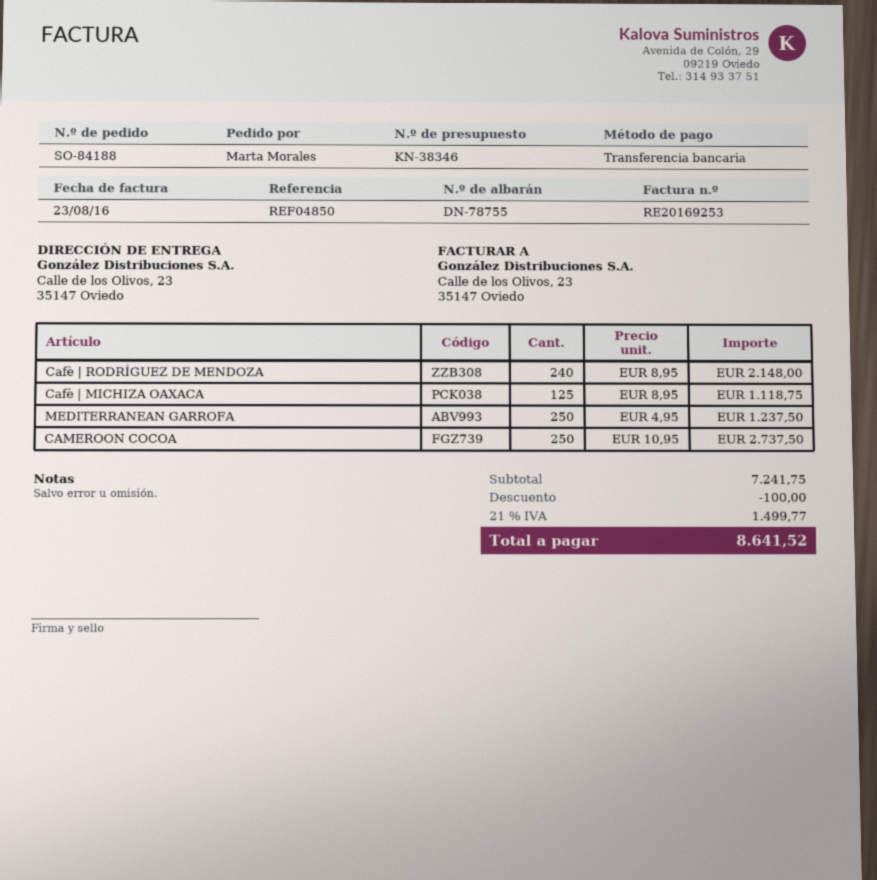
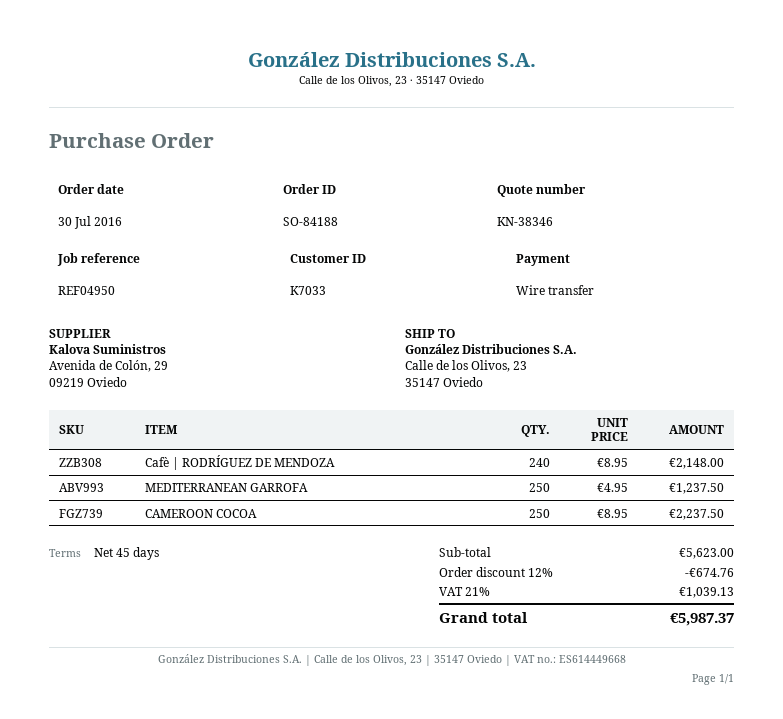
reference: REF04850 -> REF04950
Cafè | MICHIZA OAXACA: 125 x 8.95 = 1118.75 -> none
CAMEROON COCOA: 250 x 10.95 = 2737.50 -> 250 x 8.95 = 2237.50
subtotal: 7241.75 -> 5623.00
discount: 100.00 -> 674.76
tax: 21% = 1499.77 -> 21% = 1039.13
total: 8641.52 -> 5987.37

